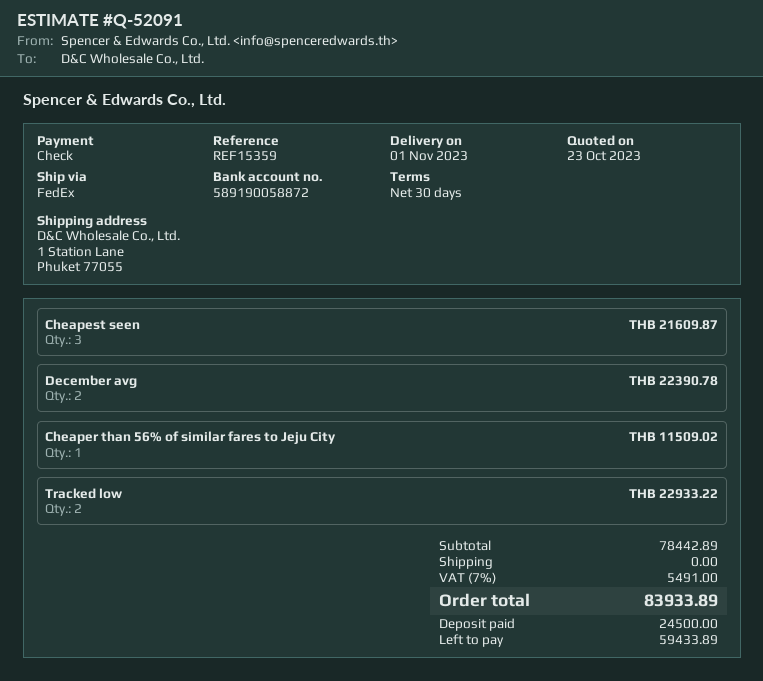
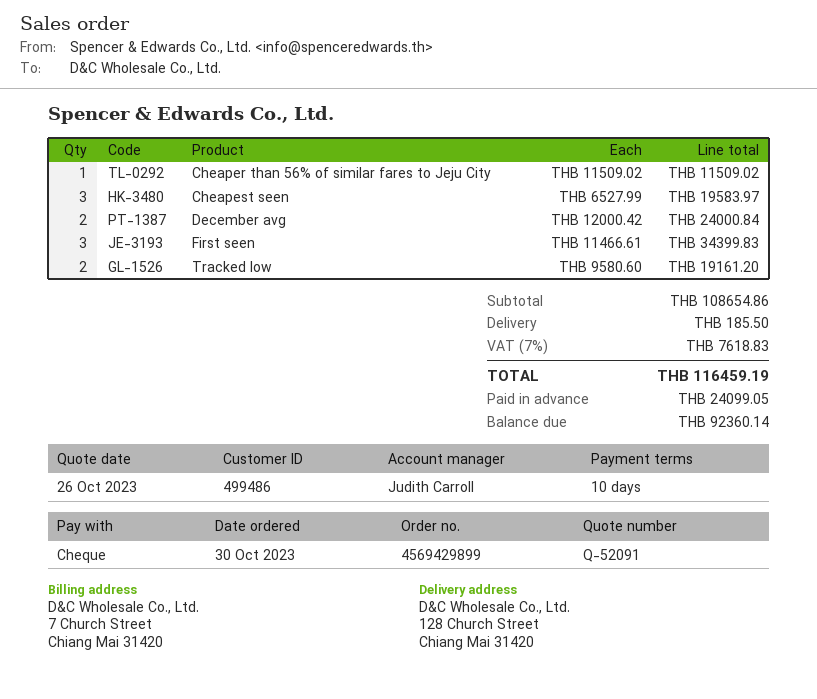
quote date: 2023-10-23 -> 2023-10-26
payment terms: 30 days -> 10 days
ship to: 1 Station Lane, Phuket 77055 -> 128 Church Street, Chiang Mai 31420
Cheapest seen: 3 for 21609.87 -> 3 for 19583.97
December avg: 2 for 22390.78 -> 2 for 24000.84
Tracked low: 2 for 22933.22 -> 2 for 19161.20
First seen: none -> 3 for 34399.83
subtotal: 78442.89 -> 108654.86
shipping: 0.00 -> 185.50
tax: 7% = 5491.00 -> 7% = 7618.83
total: 83933.89 -> 116459.19
deposit: 24500.00 -> 24099.05
balance: 59433.89 -> 92360.14

